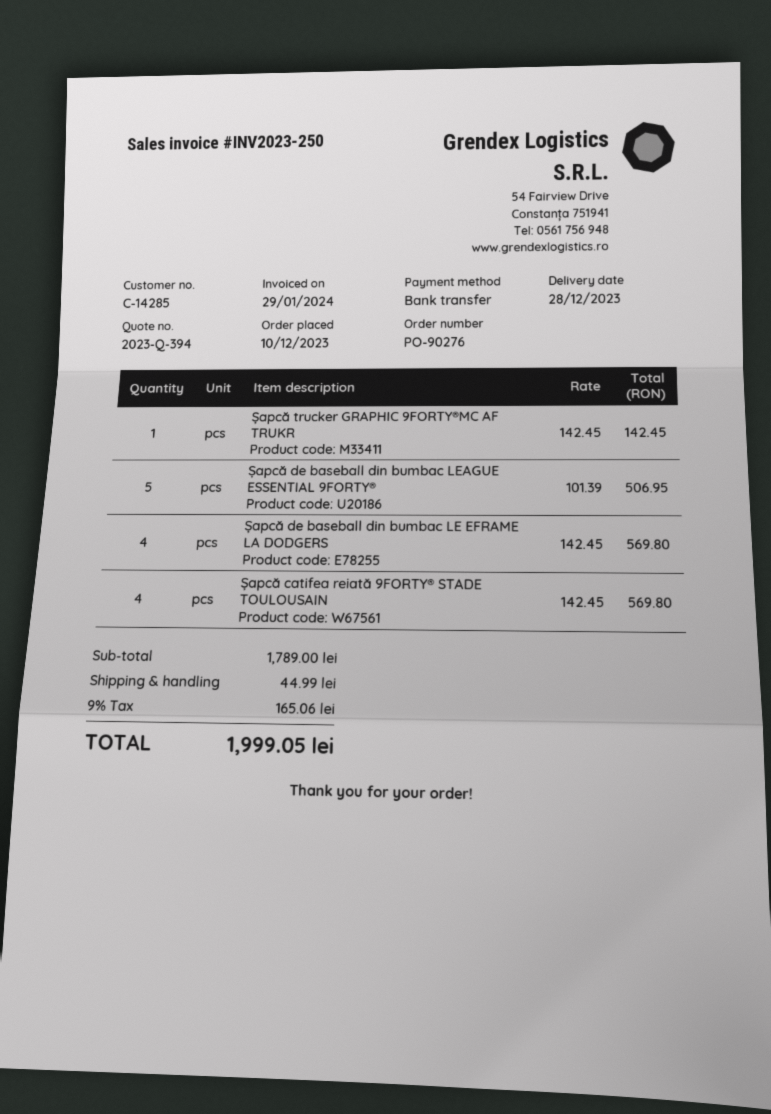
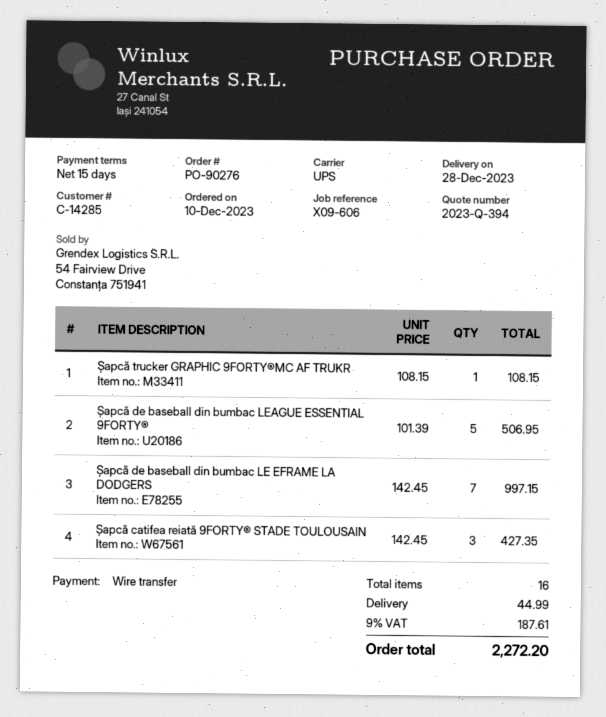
Șapcă trucker GRAPHIC 9FORTY®MC AF TRUKR: 1 x 142.45 = 142.45 -> 1 x 108.15 = 108.15
Șapcă de baseball din bumbac LE EFRAME LA DODGERS: 4 x 142.45 = 569.80 -> 7 x 142.45 = 997.15
Șapcă catifea reiată 9FORTY® STADE TOULOUSAIN: 4 x 142.45 = 569.80 -> 3 x 142.45 = 427.35
tax: 9% = 165.06 -> 9% = 187.61
total: 1999.05 -> 2272.20

